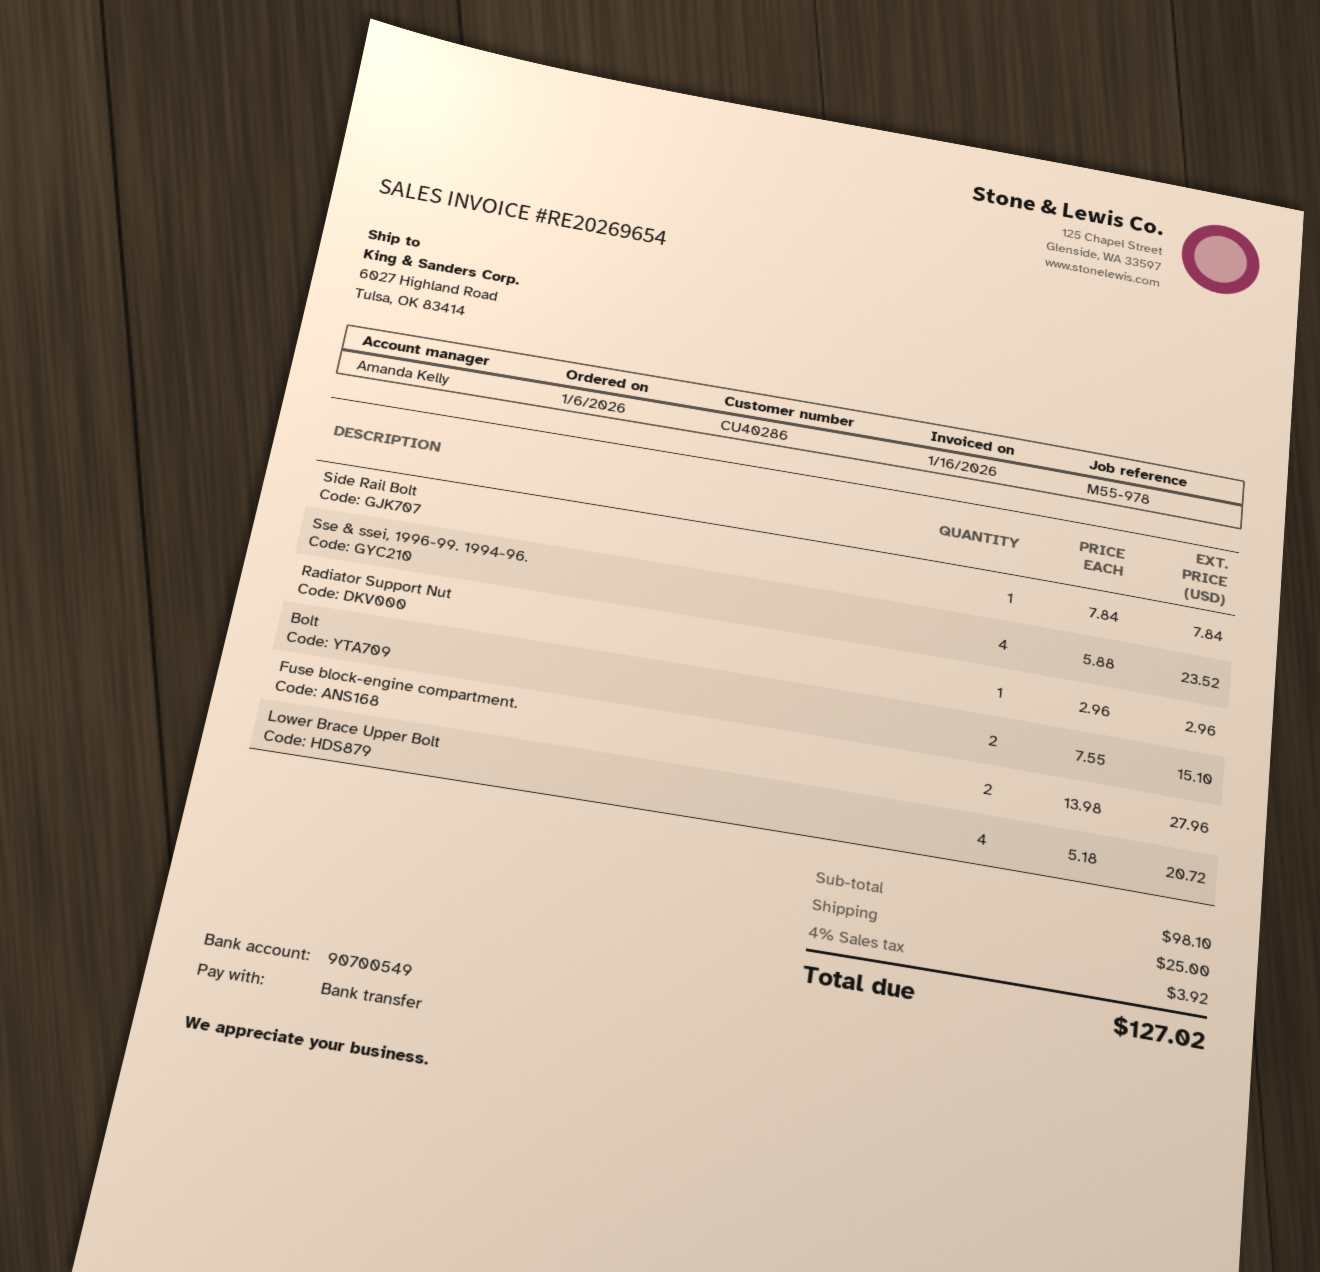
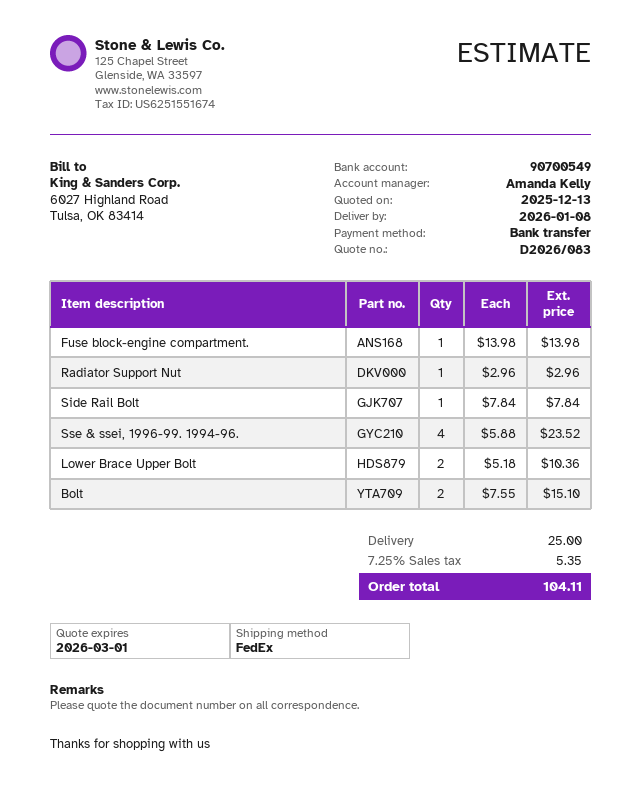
Fuse block-engine compartment.: 2 x 13.98 = 27.96 -> 1 x 13.98 = 13.98
Lower Brace Upper Bolt: 4 x 5.18 = 20.72 -> 2 x 5.18 = 10.36
tax: 4% = 3.92 -> 7.25% = 5.35
total: 127.02 -> 104.11

